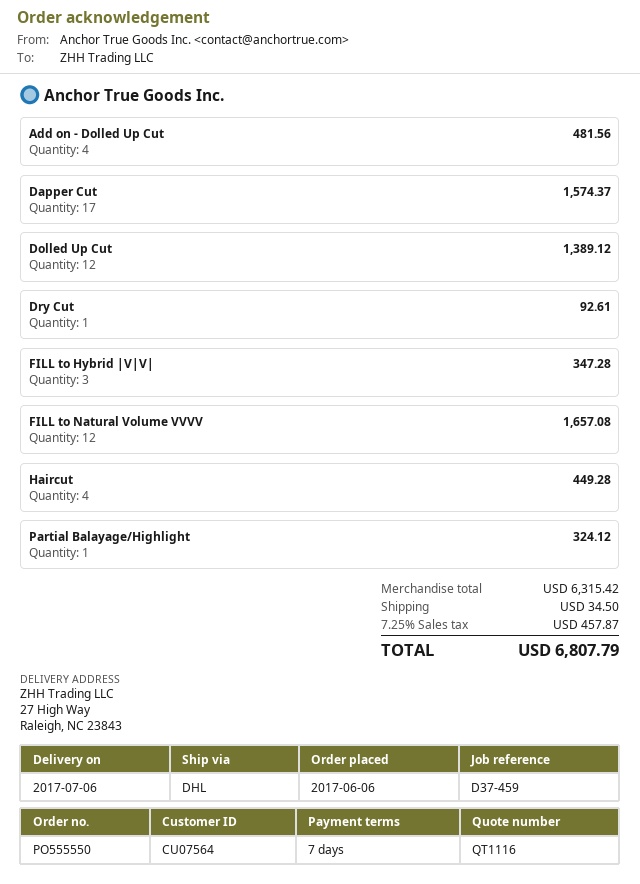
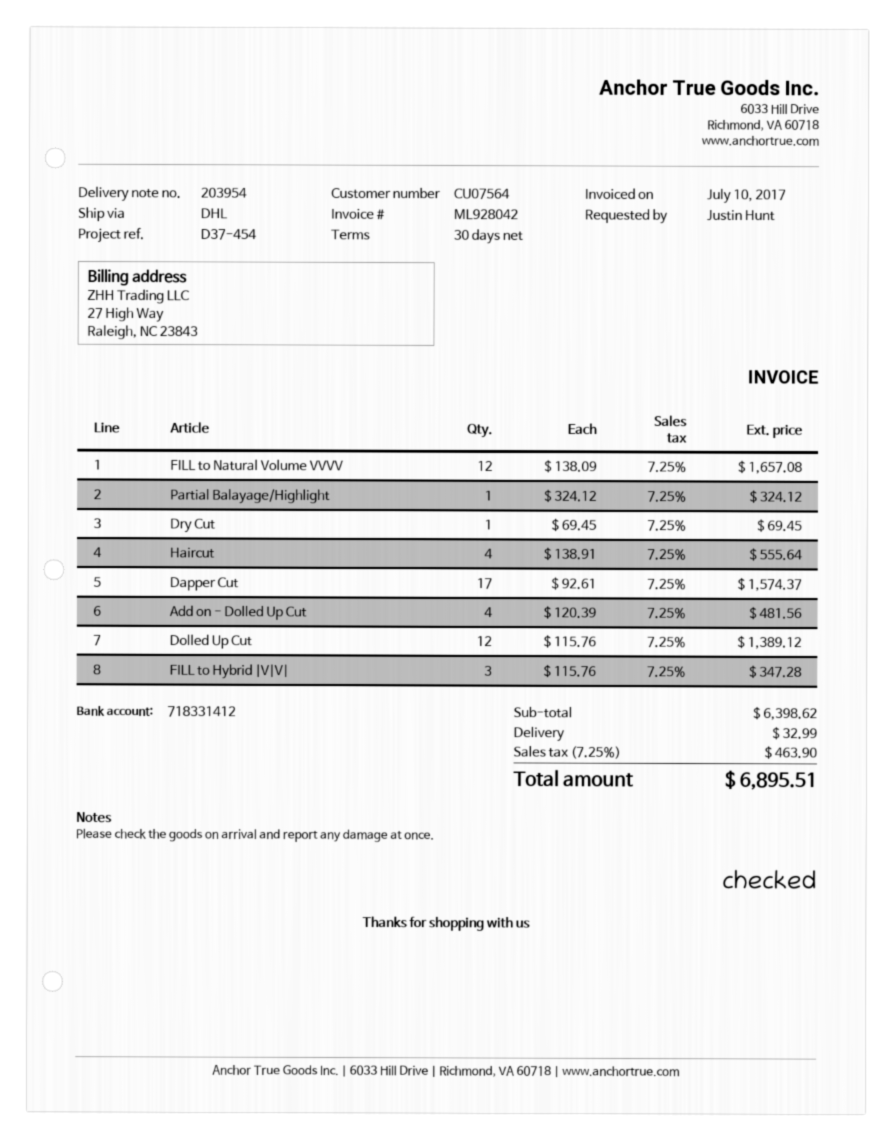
payment terms: 7 days -> 30 days
reference: D37-459 -> D37-454
Dry Cut: 1 for 92.61 -> 1 for 69.45
Haircut: 4 for 449.28 -> 4 for 555.64
subtotal: 6315.42 -> 6398.62
shipping: 34.50 -> 32.99
tax: 7.25% = 457.87 -> 7.25% = 463.90
total: 6807.79 -> 6895.51

